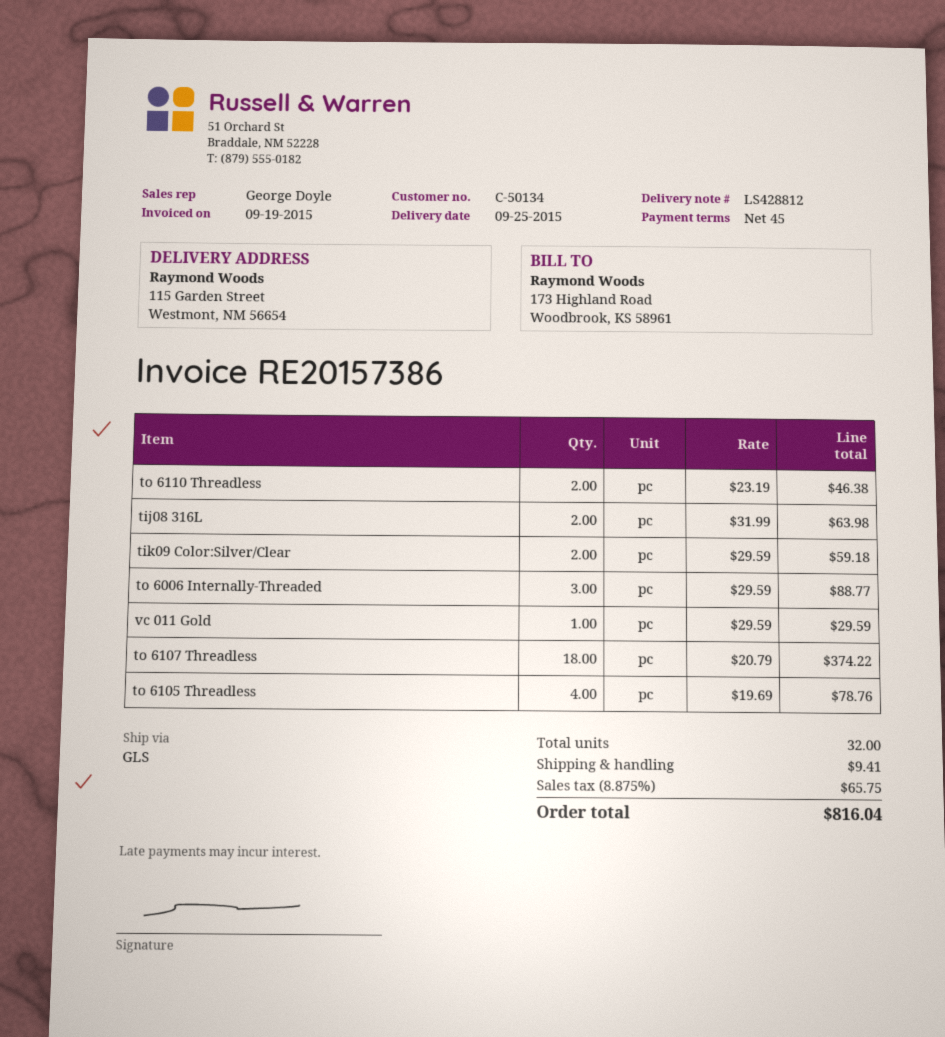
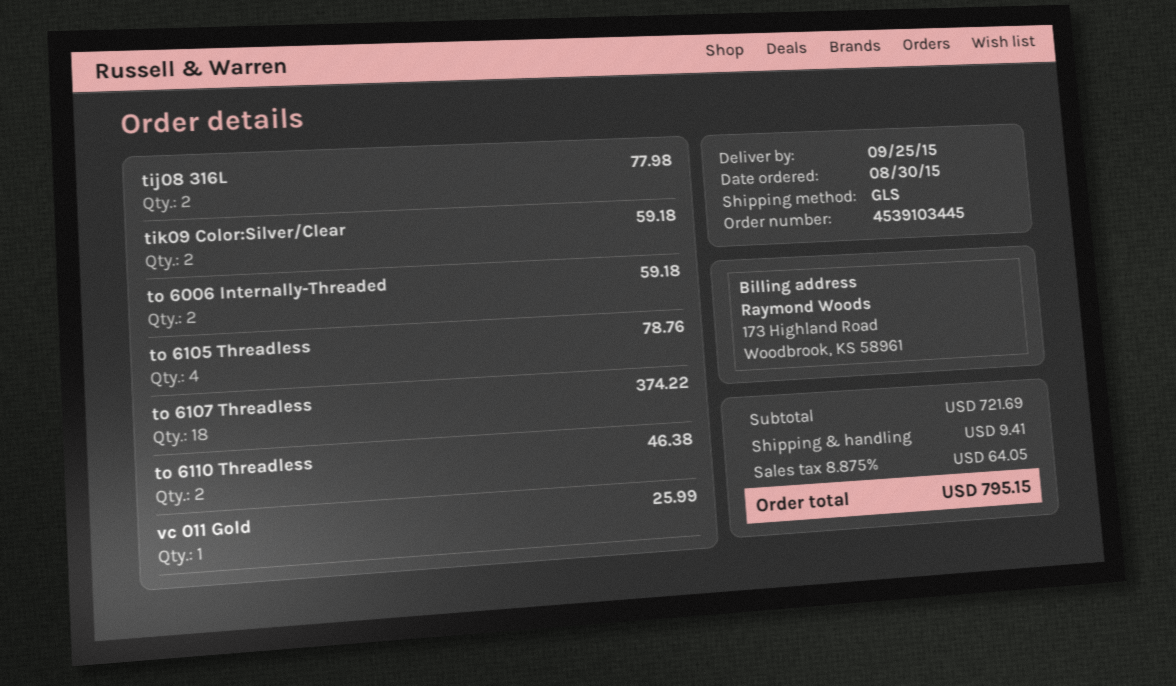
tij08 316L: 2 for 63.98 -> 2 for 77.98
to 6006 Internally-Threaded: 3 for 88.77 -> 2 for 59.18
vc 011 Gold: 1 for 29.59 -> 1 for 25.99
tax: 8.875% = 65.75 -> 8.875% = 64.05
total: 816.04 -> 795.15

